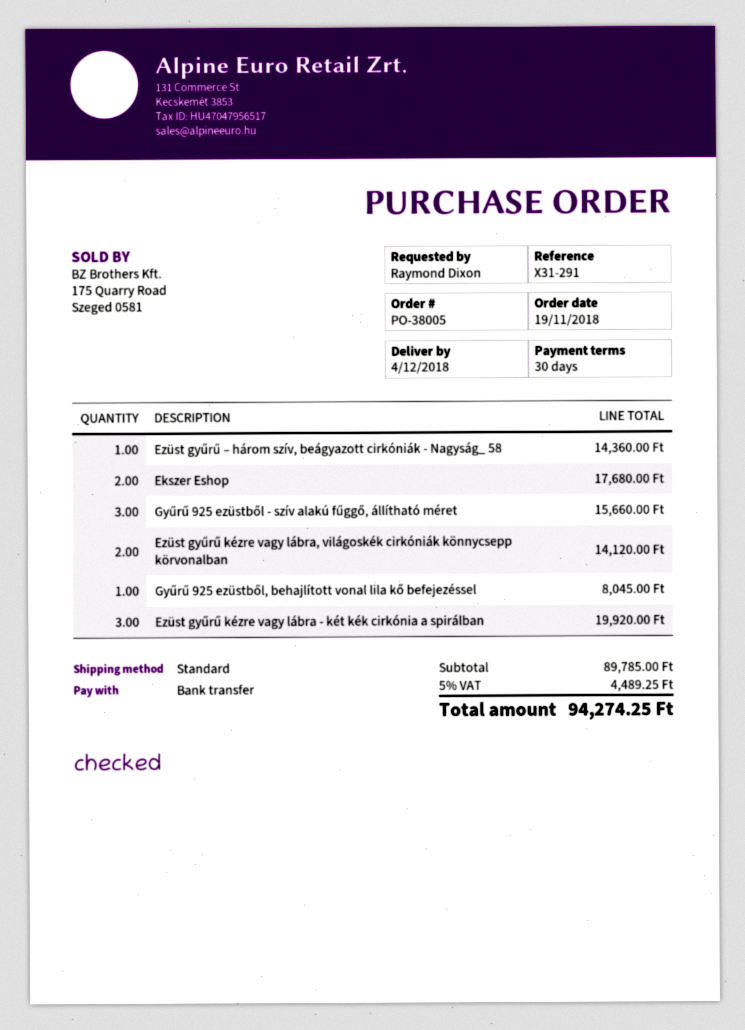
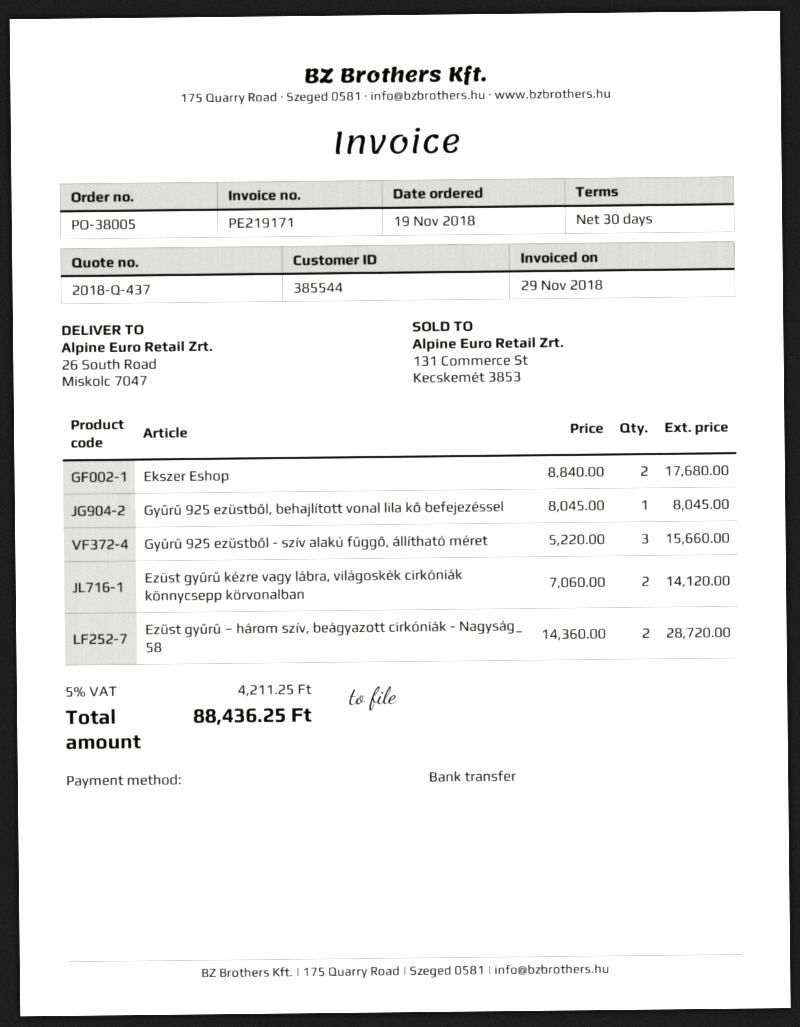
Ezüst gyűrű – három szív, beágyazott cirkóniák - Nagyság_ 58: 1 for 14360.00 -> 2 for 28720.00
Ezüst gyűrű kézre vagy lábra - két kék cirkónia a spirálban: 3 for 19920.00 -> none
tax: 5% = 4489.25 -> 5% = 4211.25
total: 94274.25 -> 88436.25

